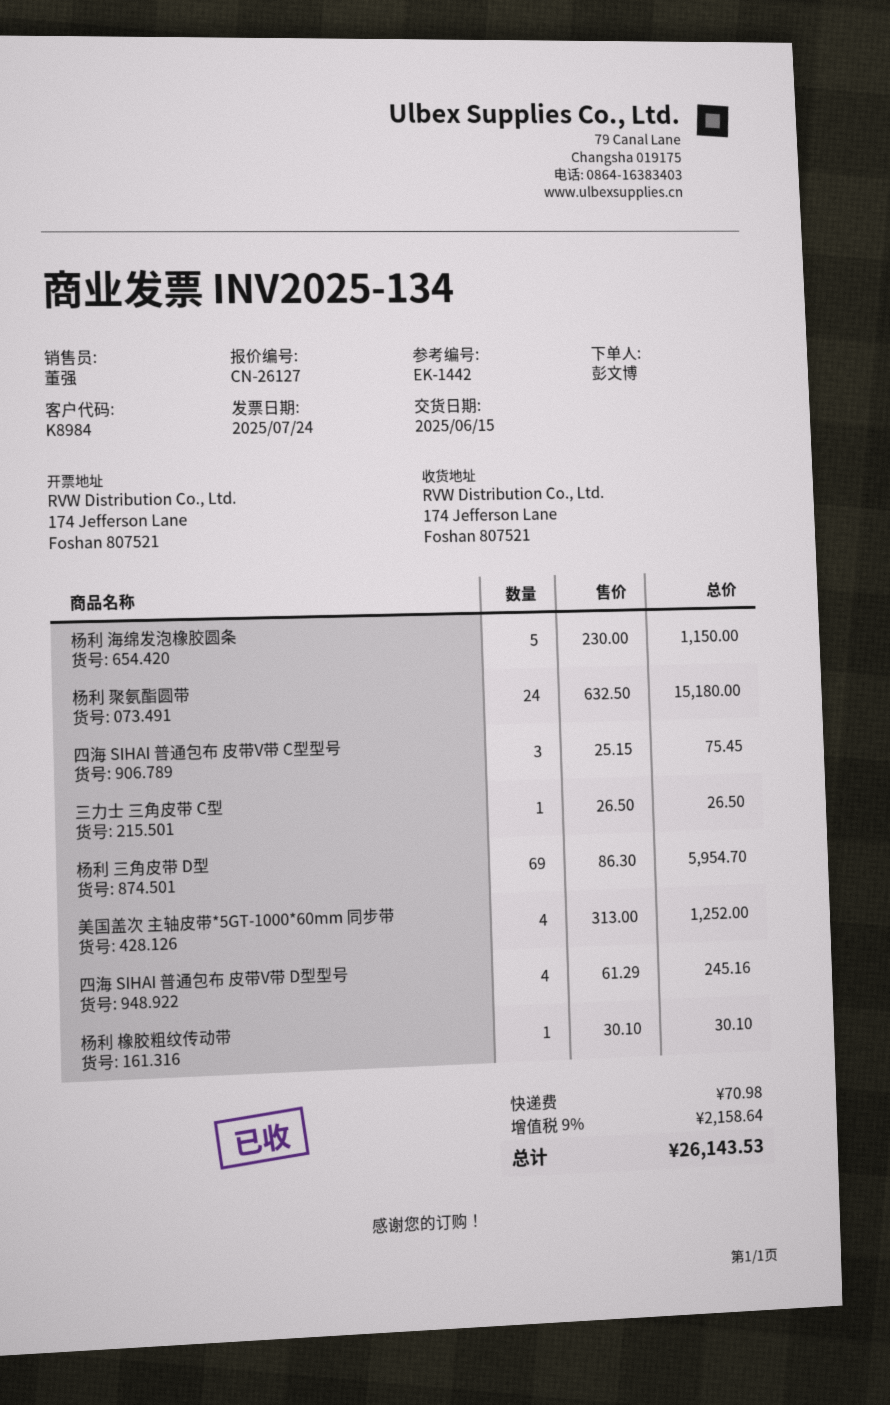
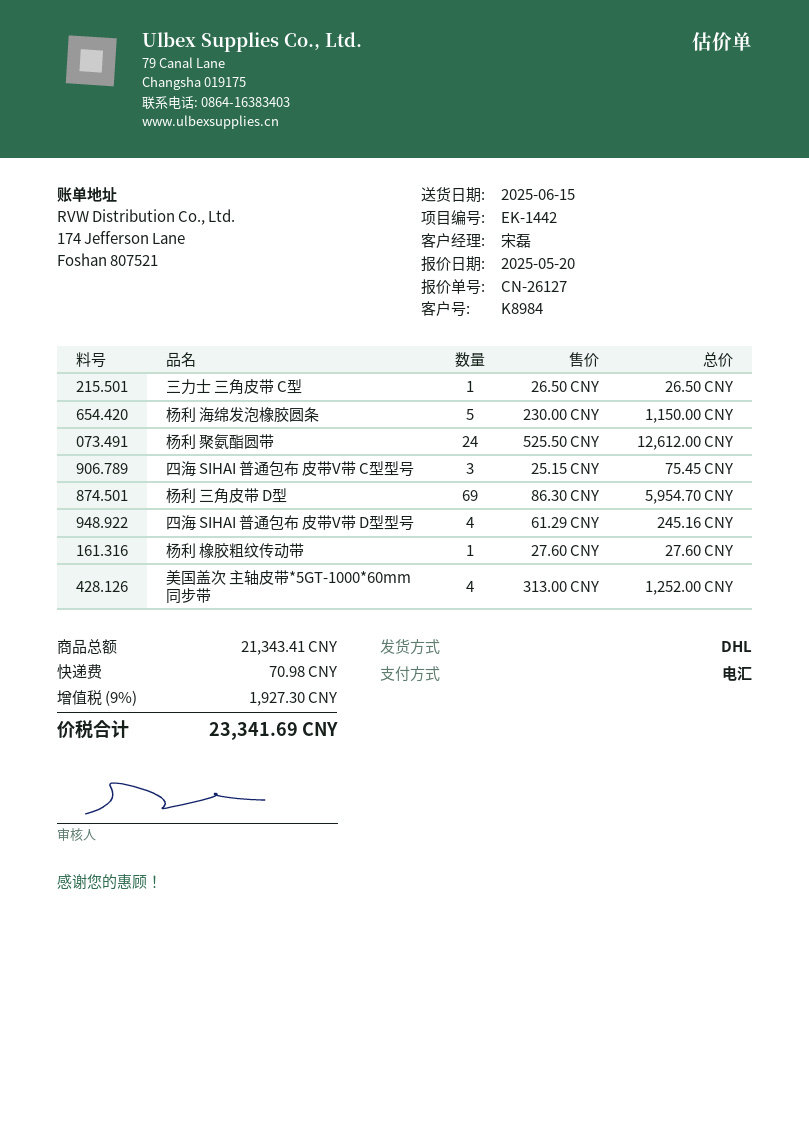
sales rep: 董强 -> 宋磊
杨利 聚氨酯圆带: 24 x 632.50 = 15180.00 -> 24 x 525.50 = 12612.00
杨利 橡胶粗纹传动带: 1 x 30.10 = 30.10 -> 1 x 27.60 = 27.60
tax: 9% = 2158.64 -> 9% = 1927.30
total: 26143.53 -> 23341.69

